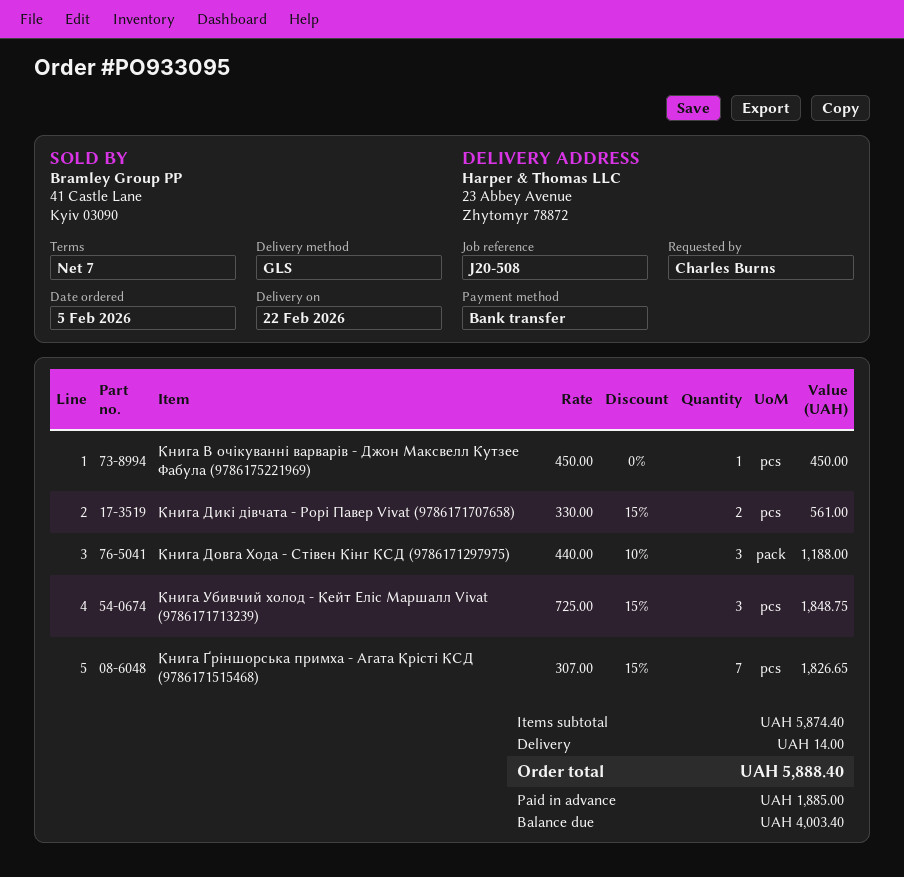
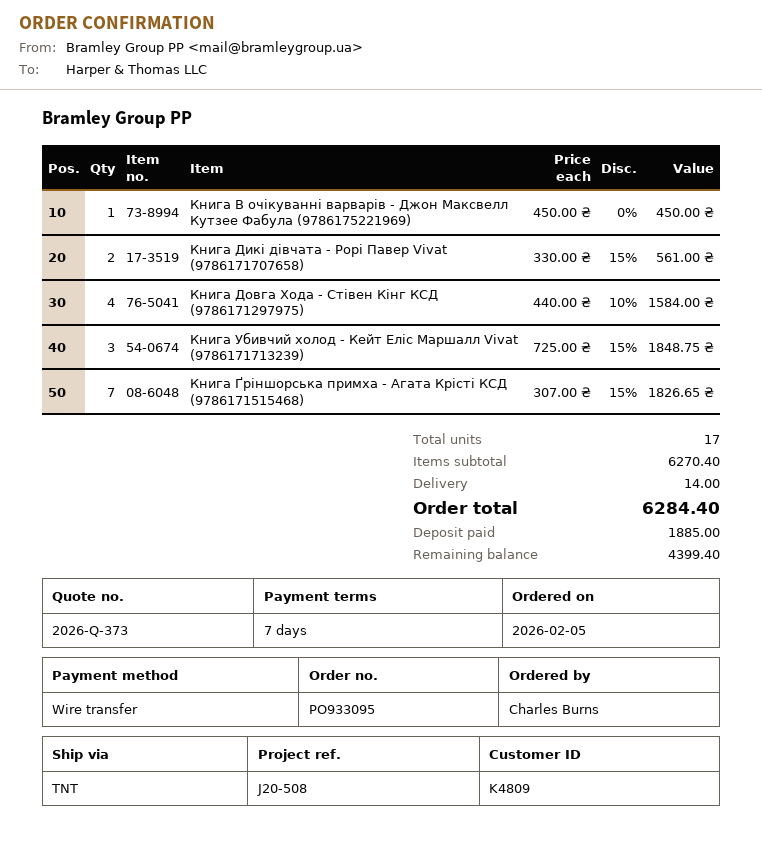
shipping method: GLS -> TNT
Книга Довга Хода - Стівен Кінг КСД (9786171297975): 3 x 440.00 - 10% = 1188.00 -> 4 x 440.00 - 10% = 1584.00
subtotal: 5874.40 -> 6270.40
total: 5888.40 -> 6284.40
balance: 4003.40 -> 4399.40

